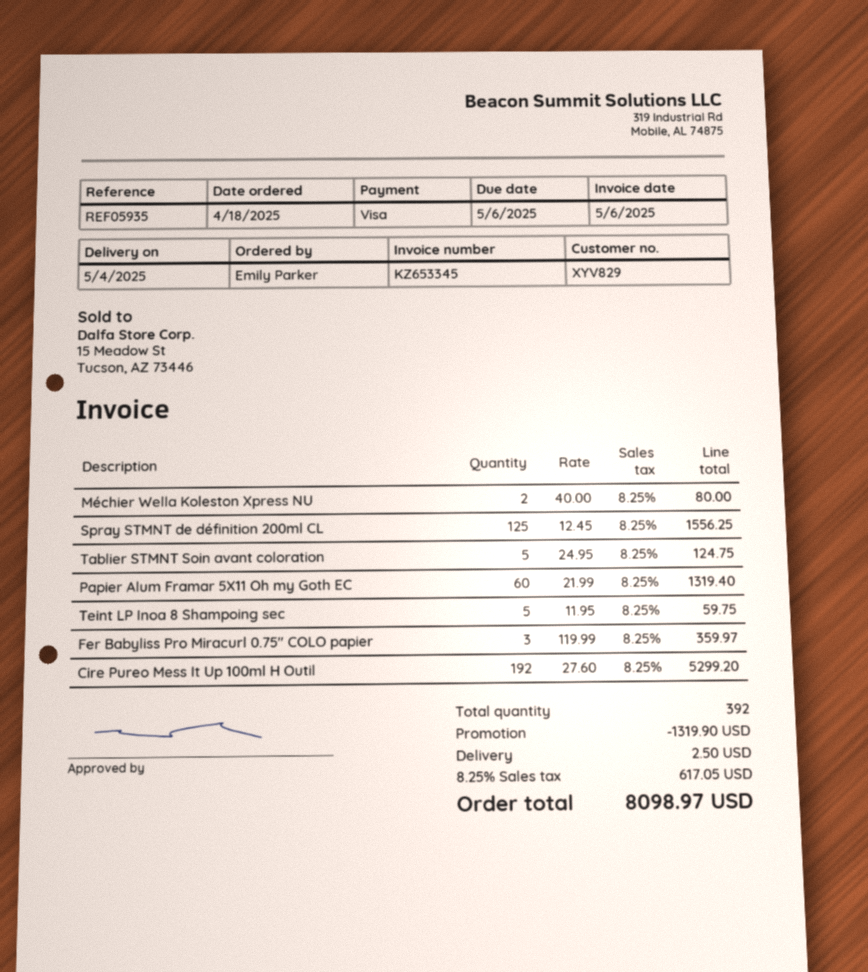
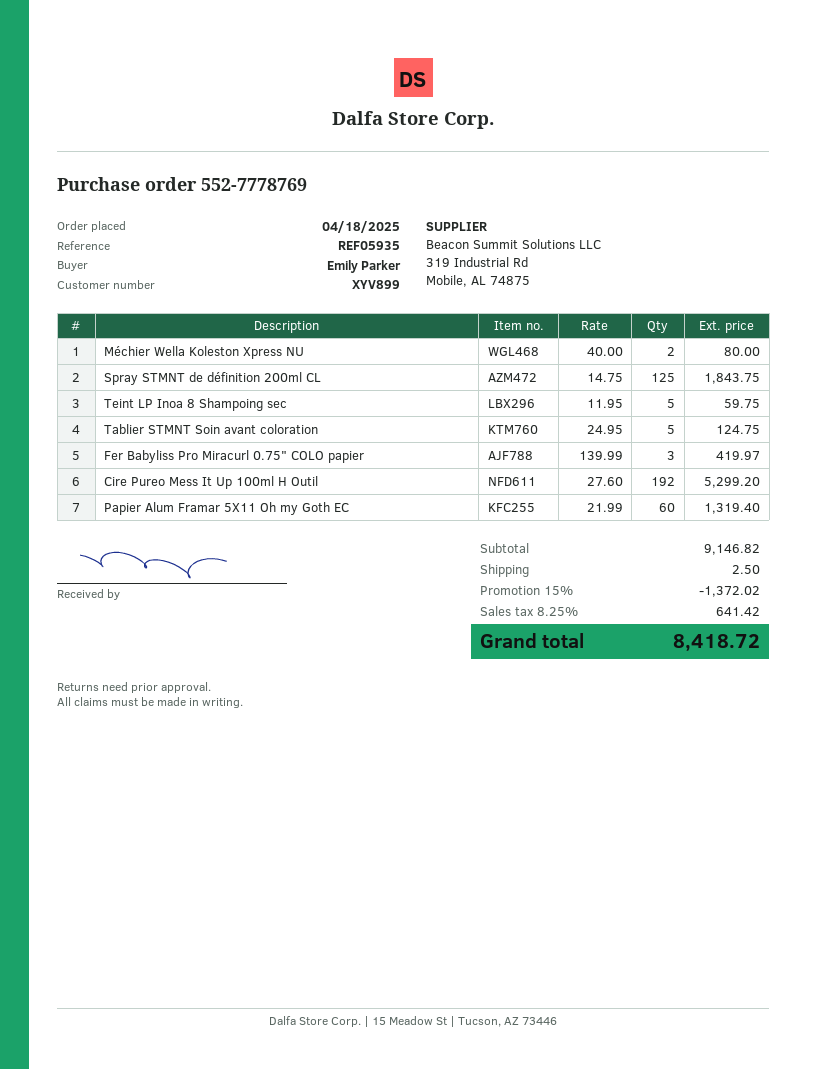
customer number: XYV829 -> XYV899
Spray STMNT de définition 200ml CL: 125 x 12.45 = 1556.25 -> 125 x 14.75 = 1843.75
Fer Babyliss Pro Miracurl 0.75" COLO papier: 3 x 119.99 = 359.97 -> 3 x 139.99 = 419.97
discount: 1319.90 -> 1372.02
tax: 8.25% = 617.05 -> 8.25% = 641.42
total: 8098.97 -> 8418.72

